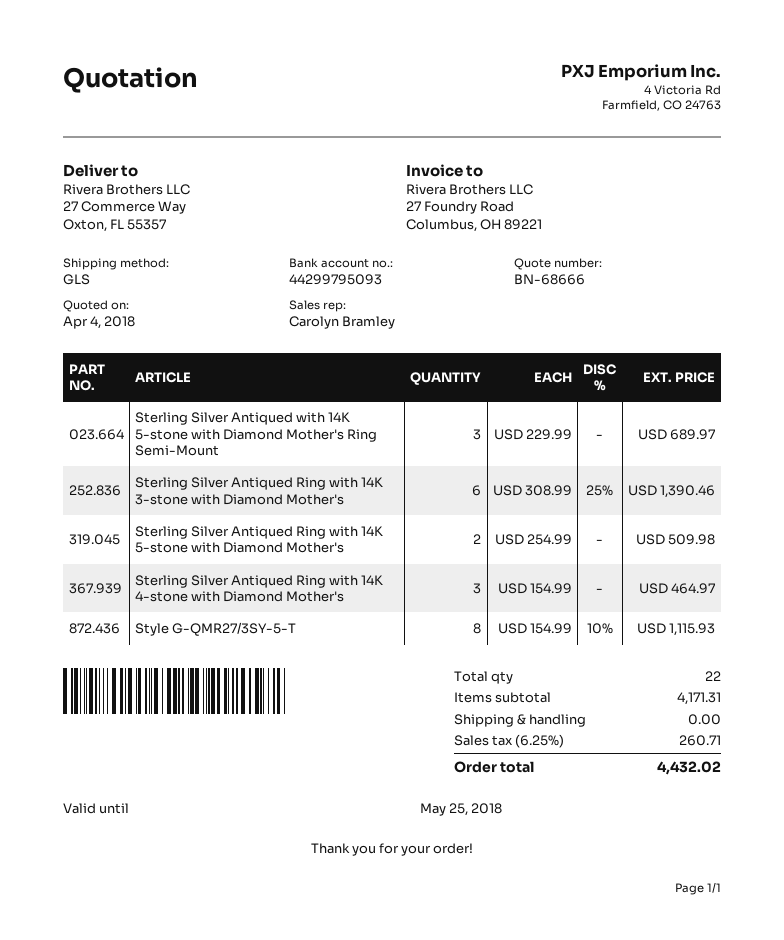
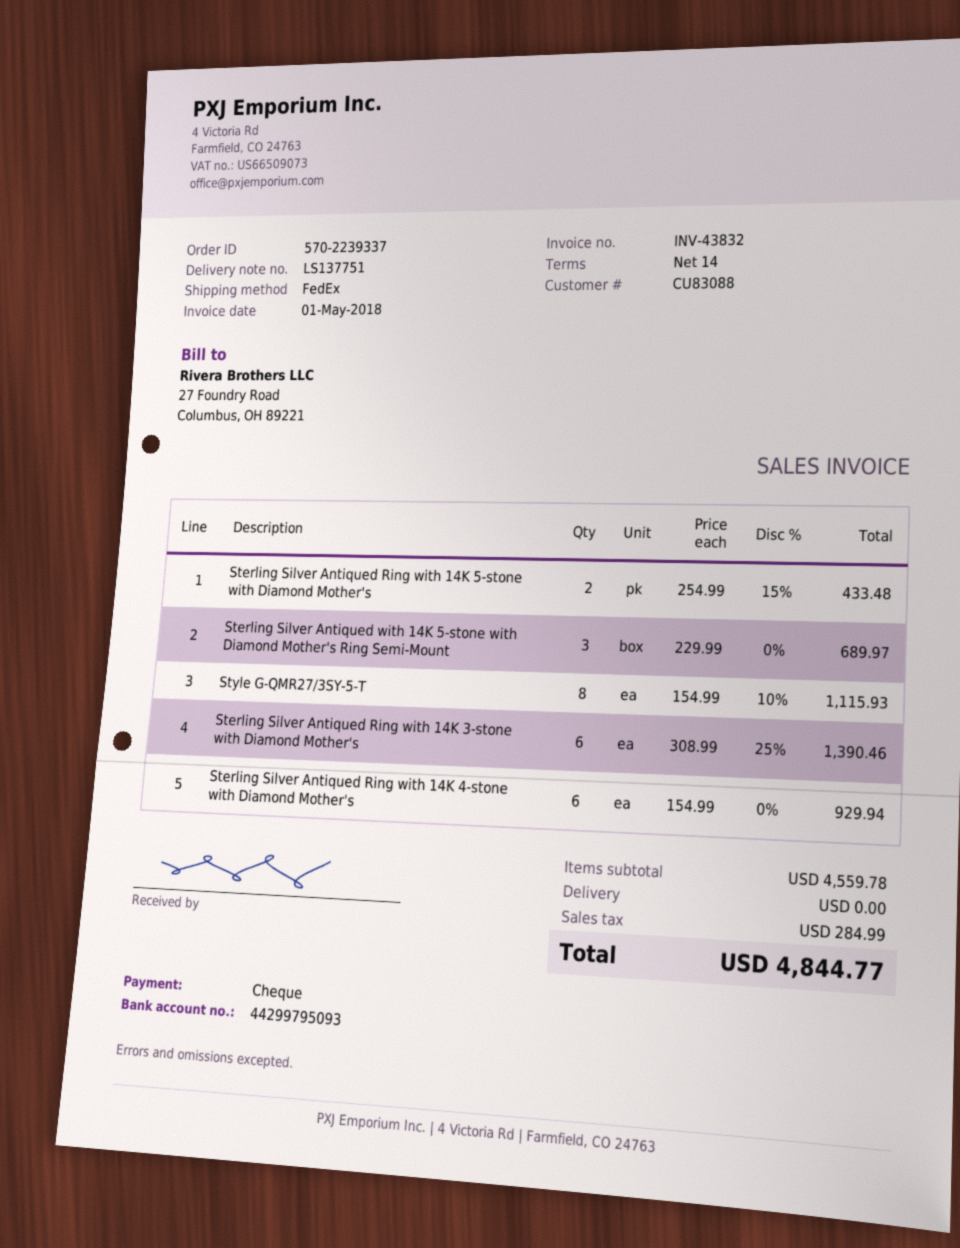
shipping method: GLS -> FedEx
Sterling Silver Antiqued Ring with 14K 5-stone with Diamond Mother's: 2 x 254.99 = 509.98 -> 2 x 254.99 - 15% = 433.48
Sterling Silver Antiqued Ring with 14K 4-stone with Diamond Mother's: 3 x 154.99 = 464.97 -> 6 x 154.99 = 929.94
subtotal: 4171.31 -> 4559.78
tax: 260.71 -> 284.99
total: 4432.02 -> 4844.77

